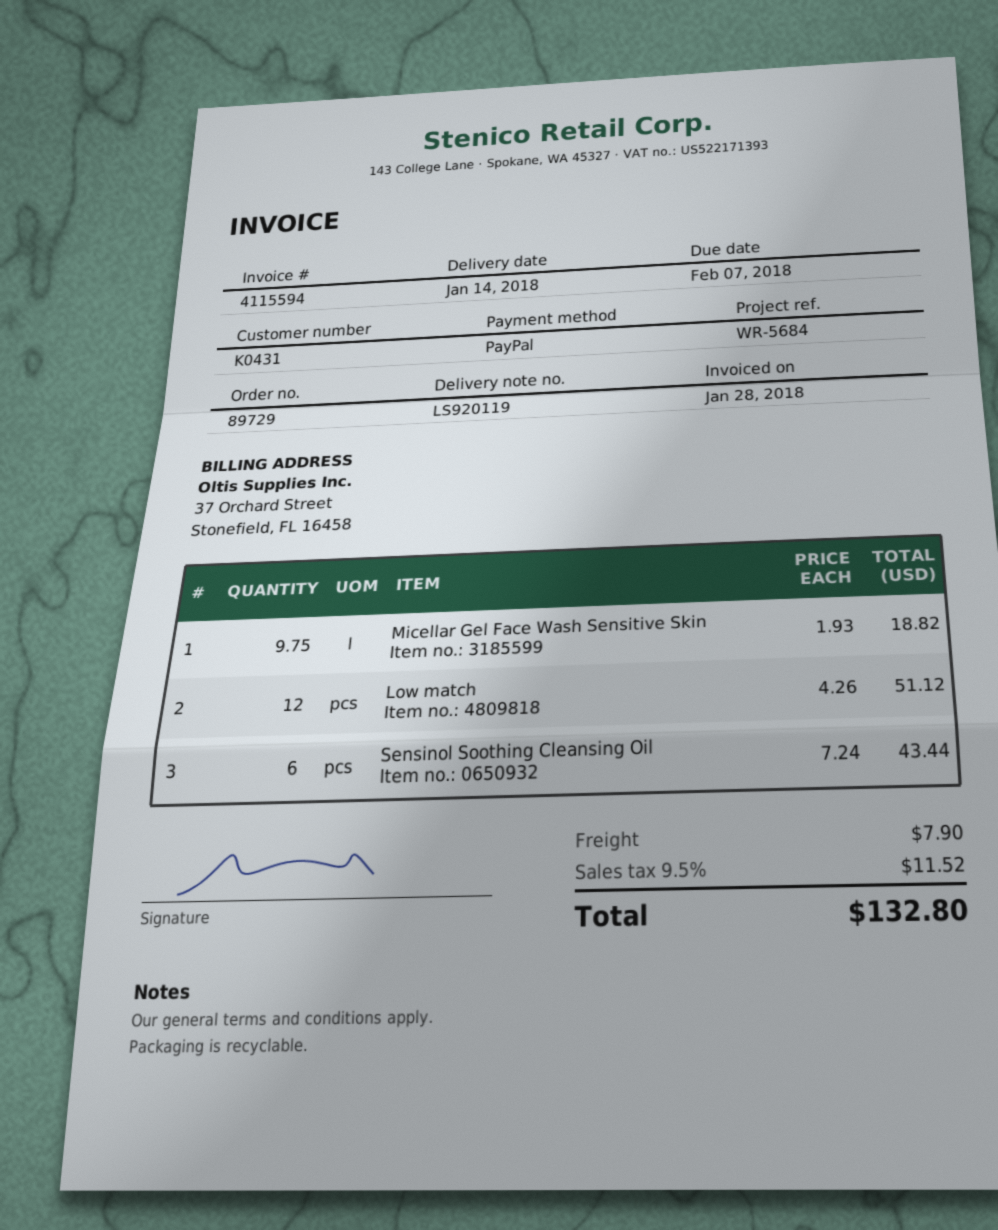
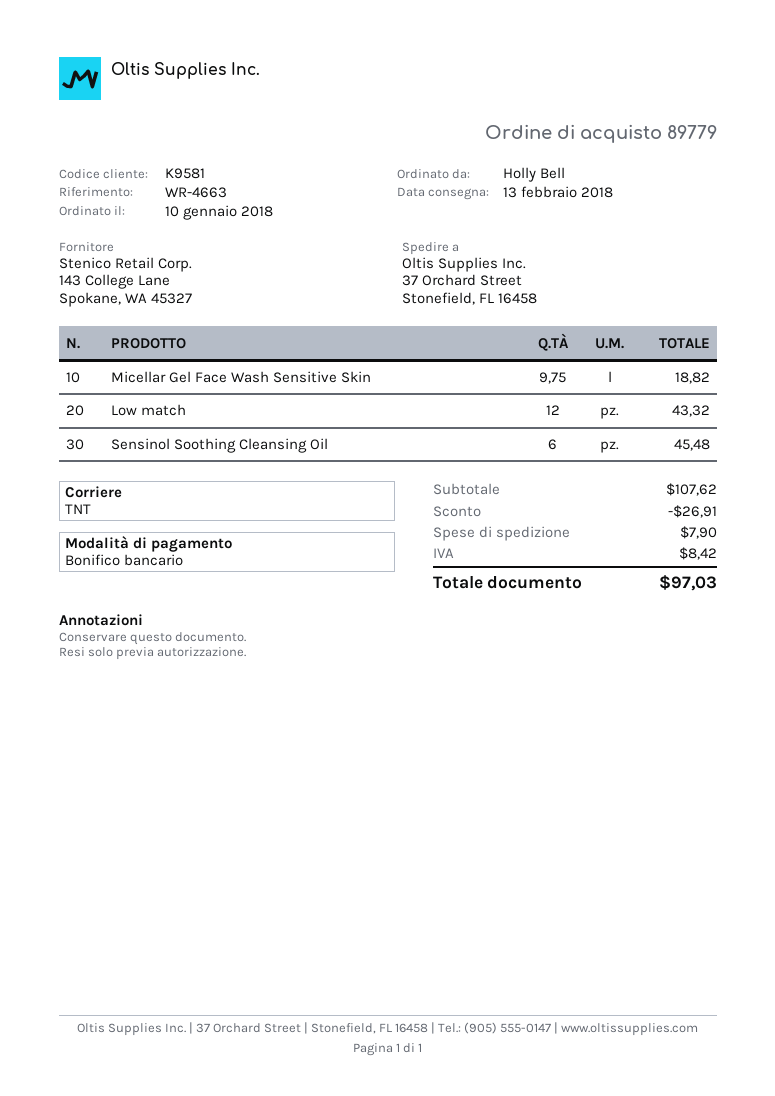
order number: 89729 -> 89779
delivery date: 2018-01-14 -> 2018-02-13
customer number: K0431 -> K9581
reference: WR-5684 -> WR-4663
payment method: PayPal -> bank transfer
Low match: 12 for 51.12 -> 12 for 43.32
Sensinol Soothing Cleansing Oil: 6 for 43.44 -> 6 for 45.48
discount: none -> 26.91
tax: 11.52 -> 8.42
total: 132.80 -> 97.03

